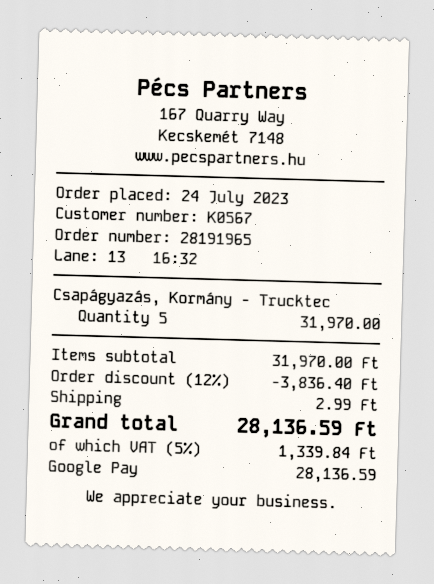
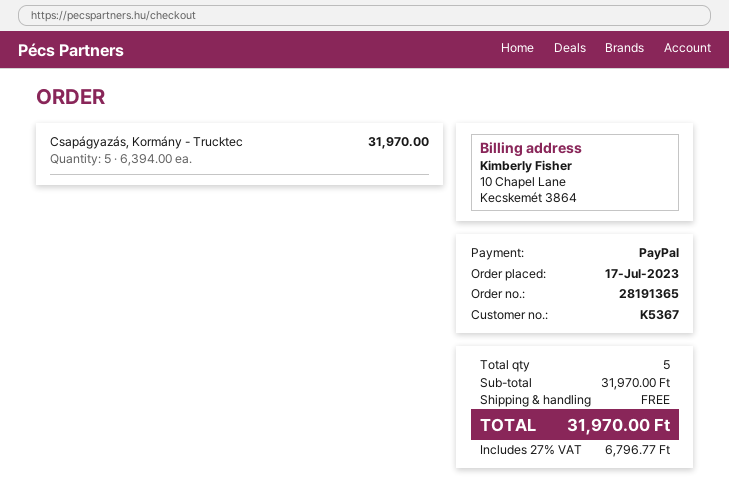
order number: 28191965 -> 28191365
order date: 2023-07-24 -> 2023-07-17
customer number: K0567 -> K5367
payment method: Google Pay -> PayPal
discount: 12% = 3836.40 -> none
shipping: 2.99 -> 0.00
tax: 5% = 1339.84 -> 27% = 6796.77
total: 28136.59 -> 31970.00

